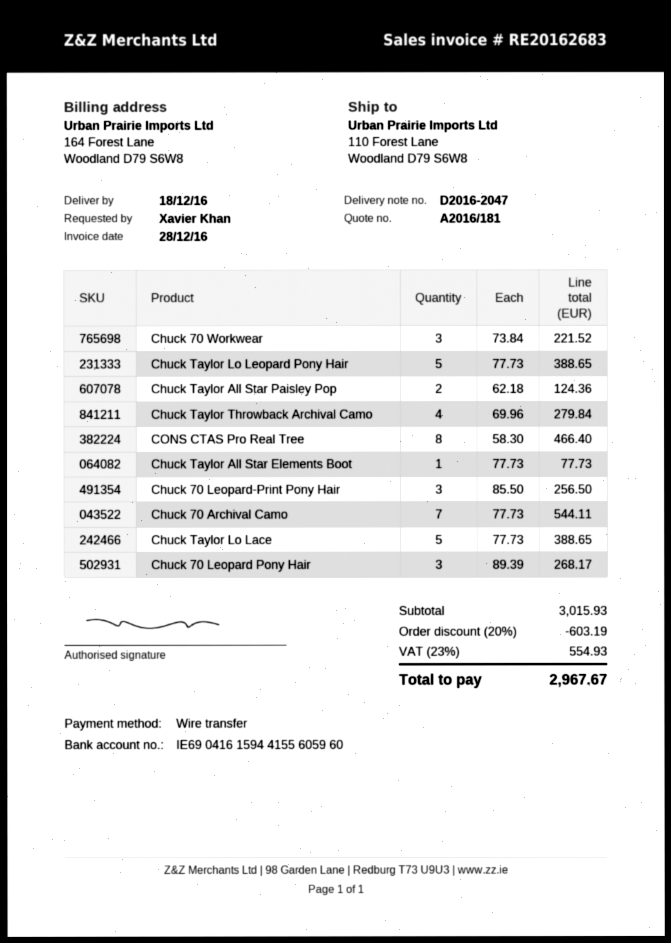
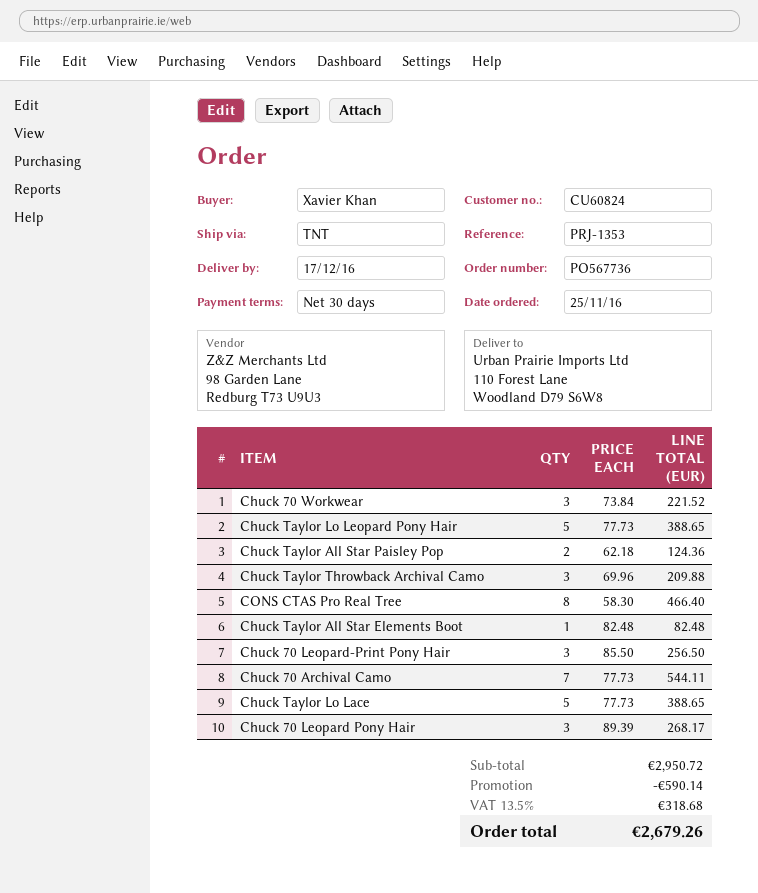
delivery date: 2016-12-18 -> 2016-12-17
Chuck Taylor Throwback Archival Camo: 4 x 69.96 = 279.84 -> 3 x 69.96 = 209.88
Chuck Taylor All Star Elements Boot: 1 x 77.73 = 77.73 -> 1 x 82.48 = 82.48
subtotal: 3015.93 -> 2950.72
discount: 603.19 -> 590.14
tax: 23% = 554.93 -> 13.5% = 318.68
total: 2967.67 -> 2679.26

